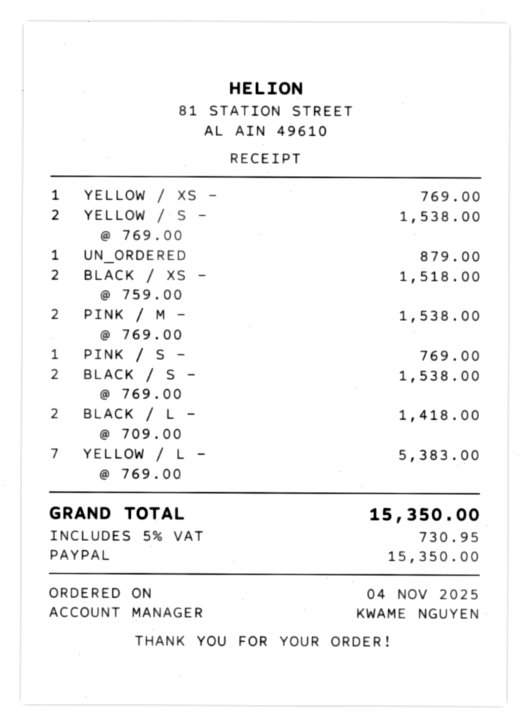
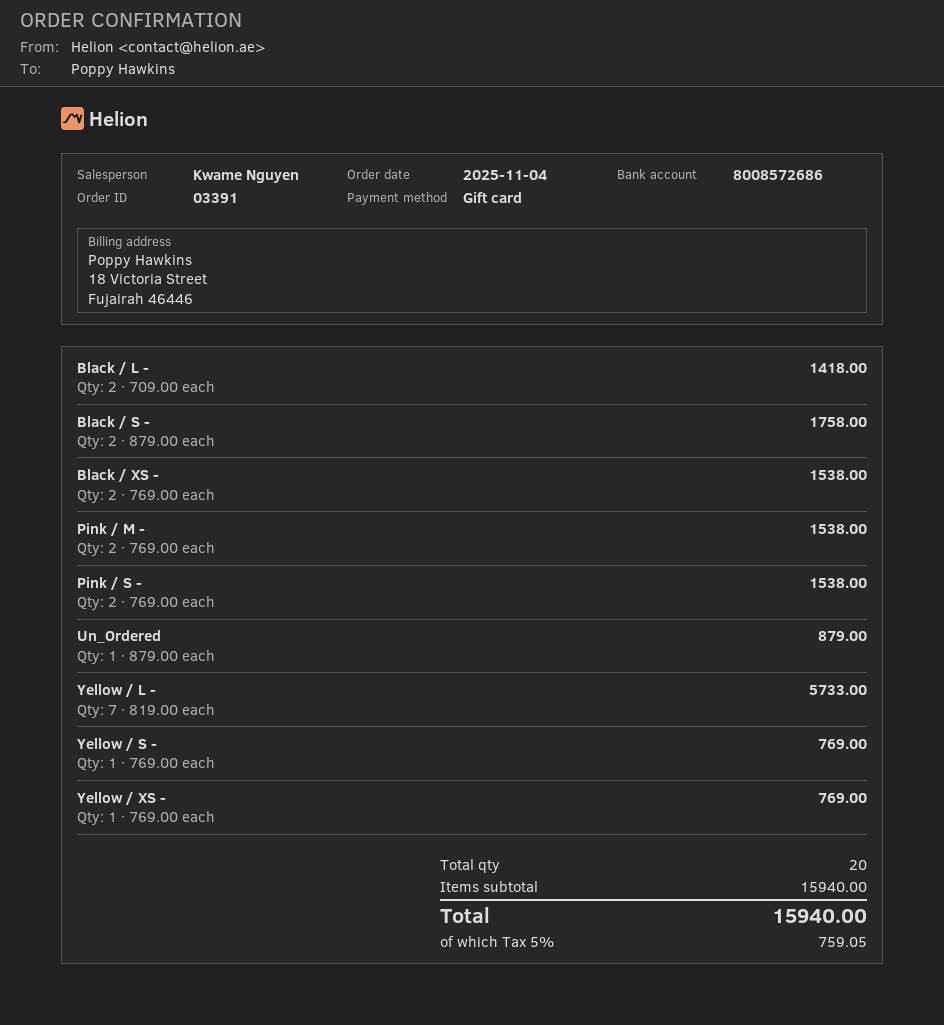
payment method: PayPal -> gift card
YELLOW / S -: 2 x 769.00 = 1538.00 -> 1 x 769.00 = 769.00
BLACK / XS -: 2 x 759.00 = 1518.00 -> 2 x 769.00 = 1538.00
PINK / S -: 1 x 769.00 = 769.00 -> 2 x 769.00 = 1538.00
BLACK / S -: 2 x 769.00 = 1538.00 -> 2 x 879.00 = 1758.00
YELLOW / L -: 7 x 769.00 = 5383.00 -> 7 x 819.00 = 5733.00
tax: 5% = 730.95 -> 5% = 759.05
total: 15350.00 -> 15940.00

